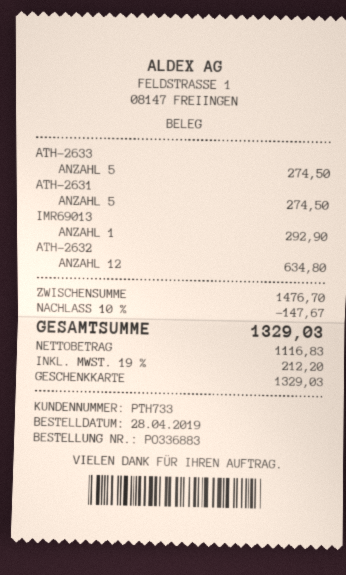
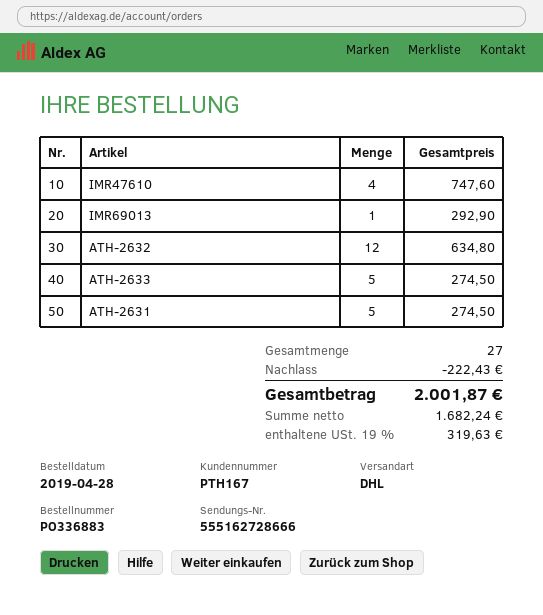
customer number: PTH733 -> PTH167
IMR47610: none -> 4 for 747.60
discount: 147.67 -> 222.43
net: 1116.83 -> 1682.24
tax: 19% = 212.20 -> 19% = 319.63
total: 1329.03 -> 2001.87

